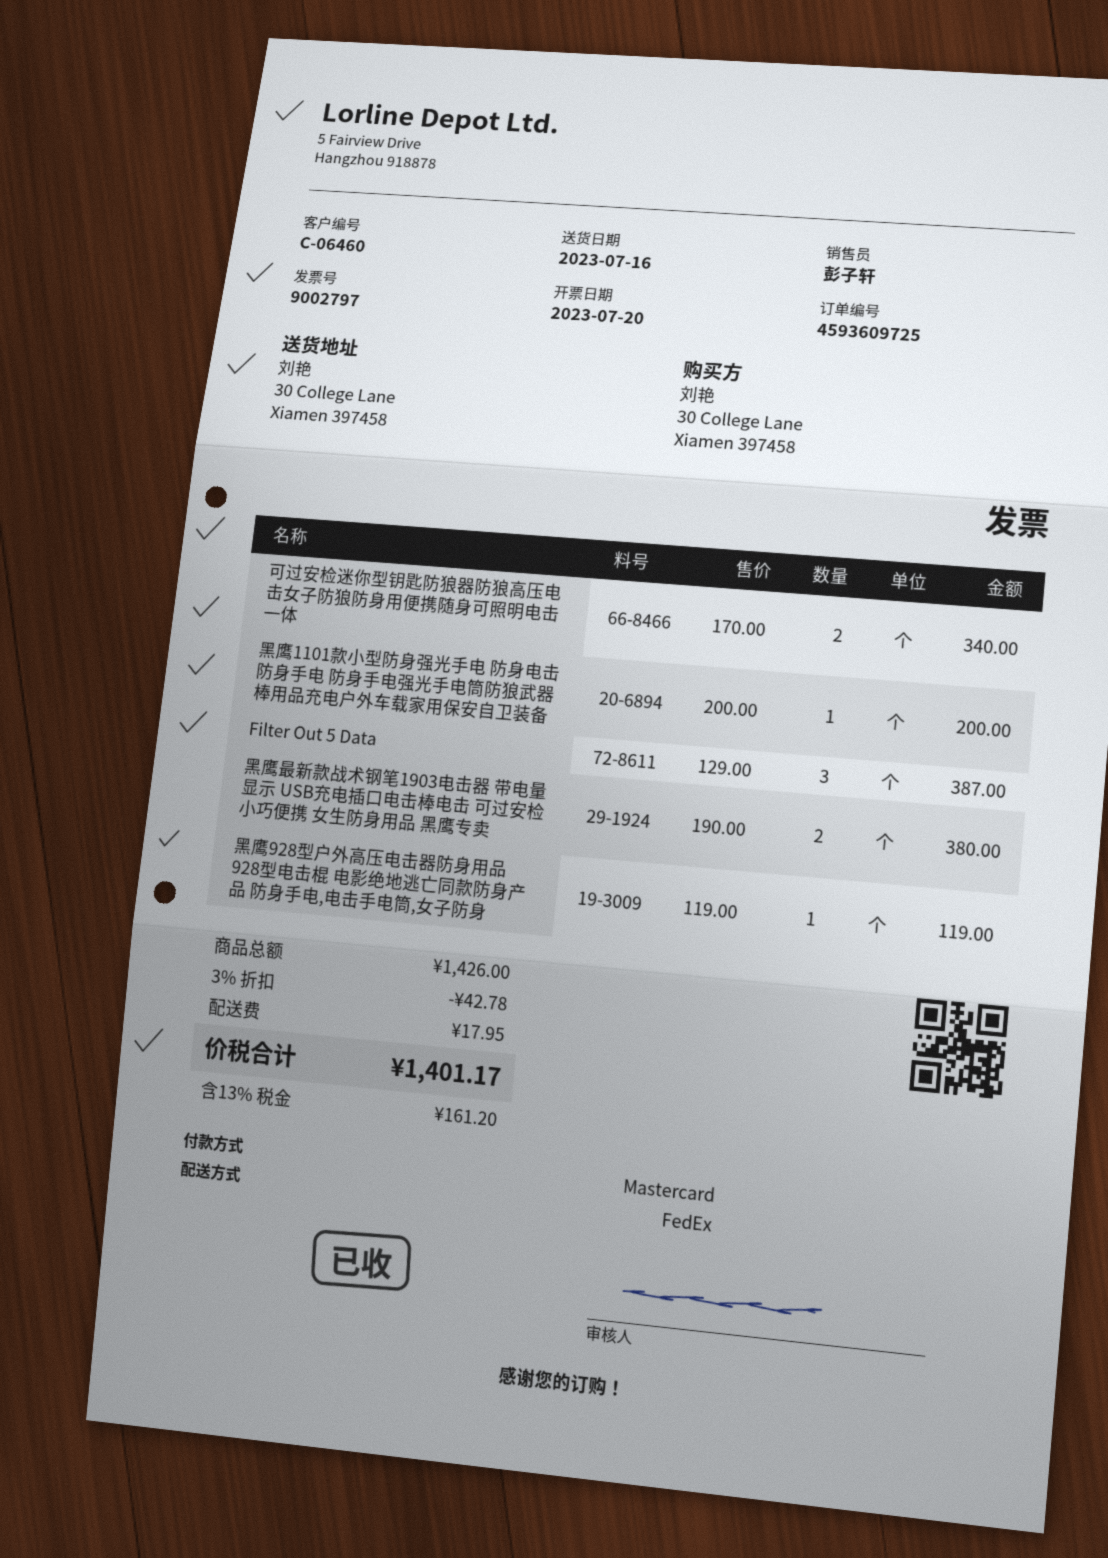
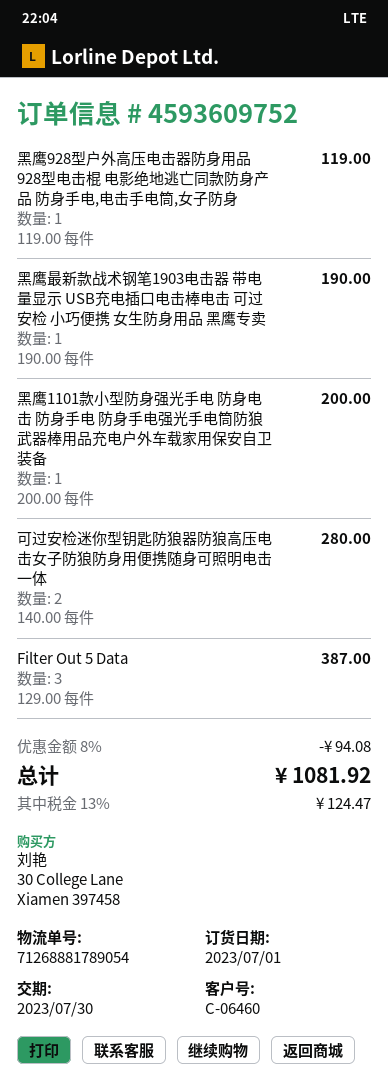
order number: 4593609725 -> 4593609752
delivery date: 2023-07-16 -> 2023-07-30
可过安检迷你型钥匙防狼器防狼高压电击女子防狼防身用便携随身可照明电击一体: 2 x 170.00 = 340.00 -> 2 x 140.00 = 280.00
黑鹰最新款战术钢笔1903电击器 带电量显示 USB充电插口电击棒电击 可过安检 小巧便携 女生防身用品 黑鹰专卖: 2 x 190.00 = 380.00 -> 1 x 190.00 = 190.00
discount: 3% = 42.78 -> 8% = 94.08
shipping: 17.95 -> none
tax: 13% = 161.20 -> 13% = 124.47
total: 1401.17 -> 1081.92

